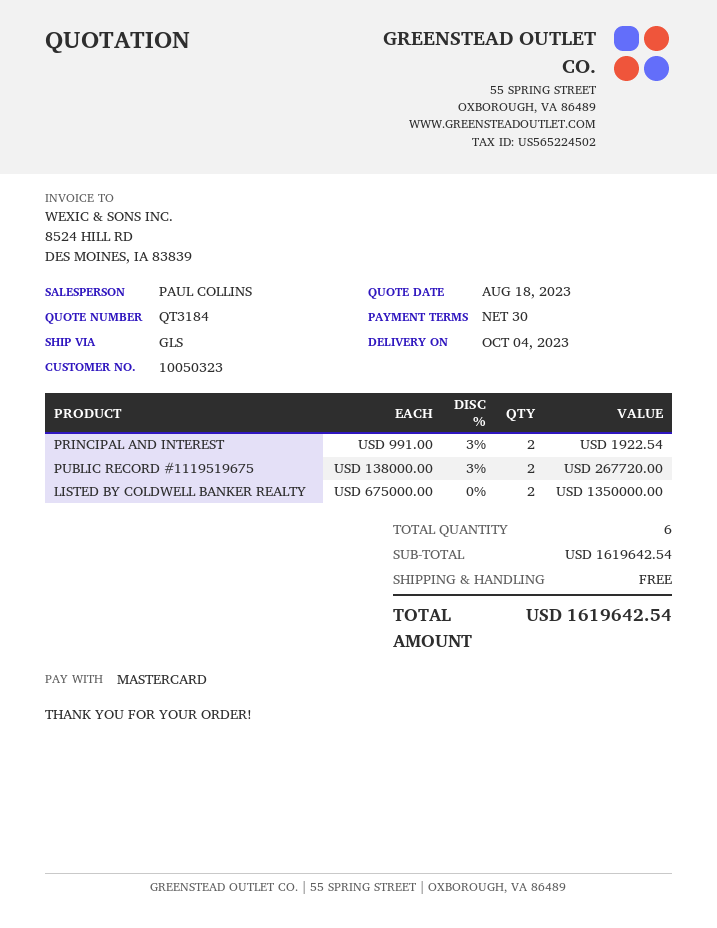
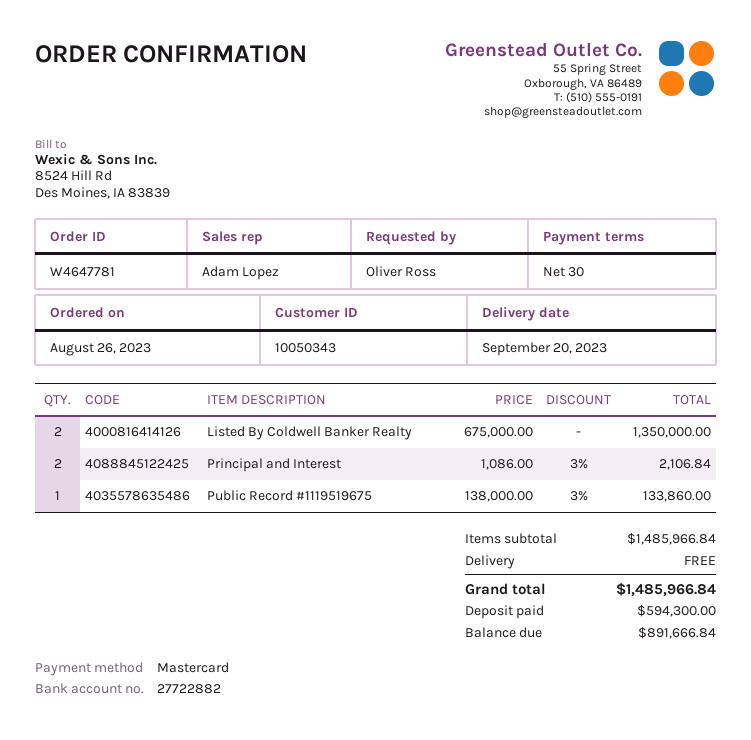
delivery date: 2023-10-04 -> 2023-09-20
customer number: 10050323 -> 10050343
sales rep: PAUL COLLINS -> Adam Lopez
PRINCIPAL AND INTEREST: 2 x 991.00 - 3% = 1922.54 -> 2 x 1086.00 - 3% = 2106.84
PUBLIC RECORD #1119519675: 2 x 138000.00 - 3% = 267720.00 -> 1 x 138000.00 - 3% = 133860.00
subtotal: 1619642.54 -> 1485966.84
total: 1619642.54 -> 1485966.84

